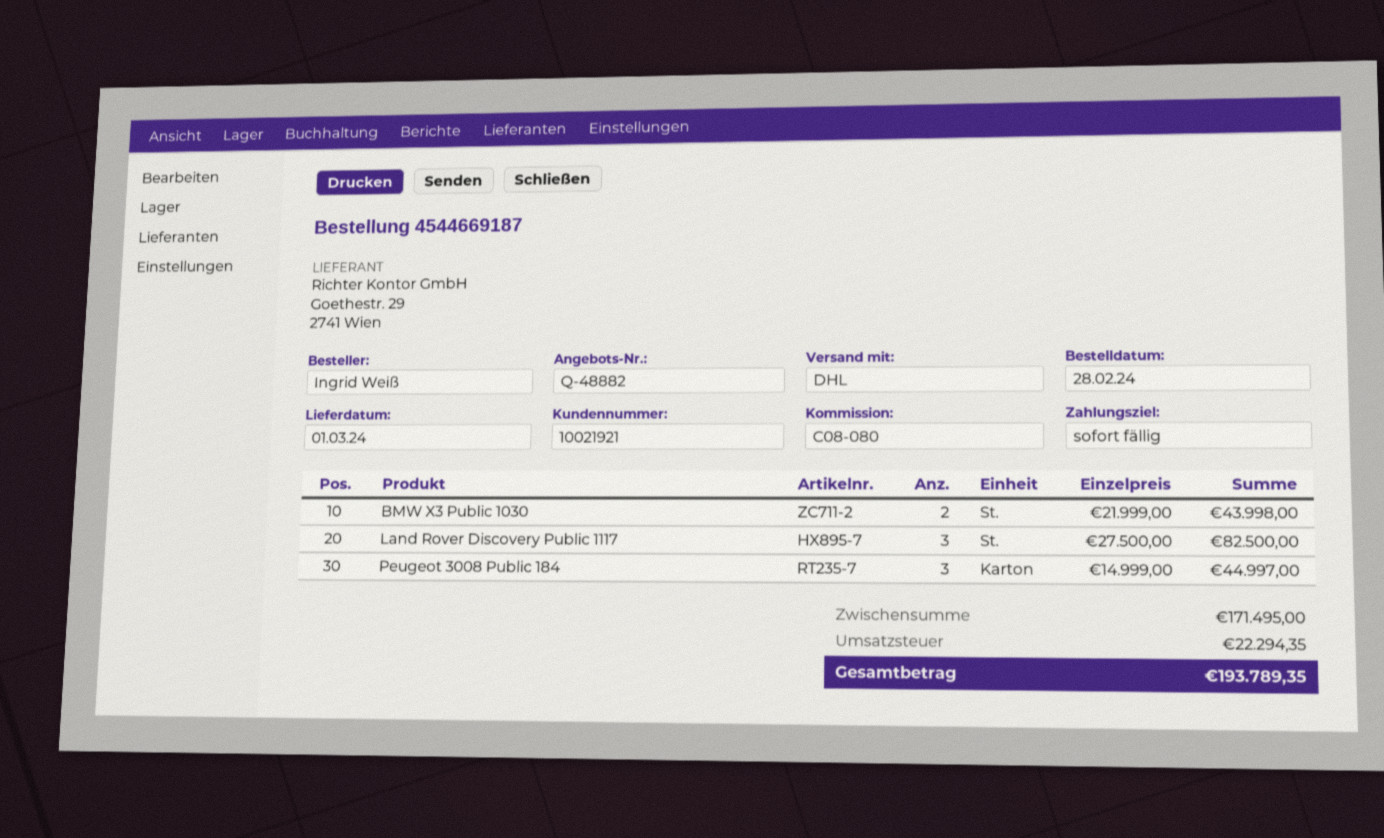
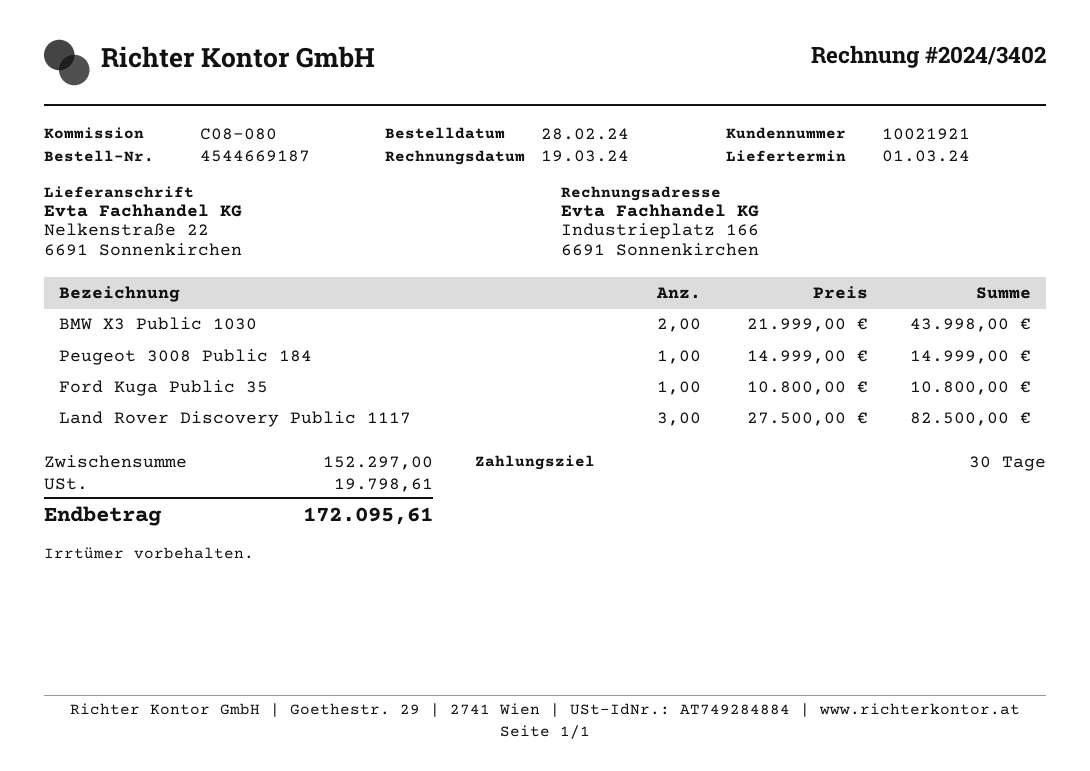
payment terms: on receipt -> 30 days
Peugeot 3008 Public 184: 3 x 14999.00 = 44997.00 -> 1 x 14999.00 = 14999.00
Ford Kuga Public 35: none -> 1 x 10800.00 = 10800.00
subtotal: 171495.00 -> 152297.00
tax: 22294.35 -> 19798.61
total: 193789.35 -> 172095.61

